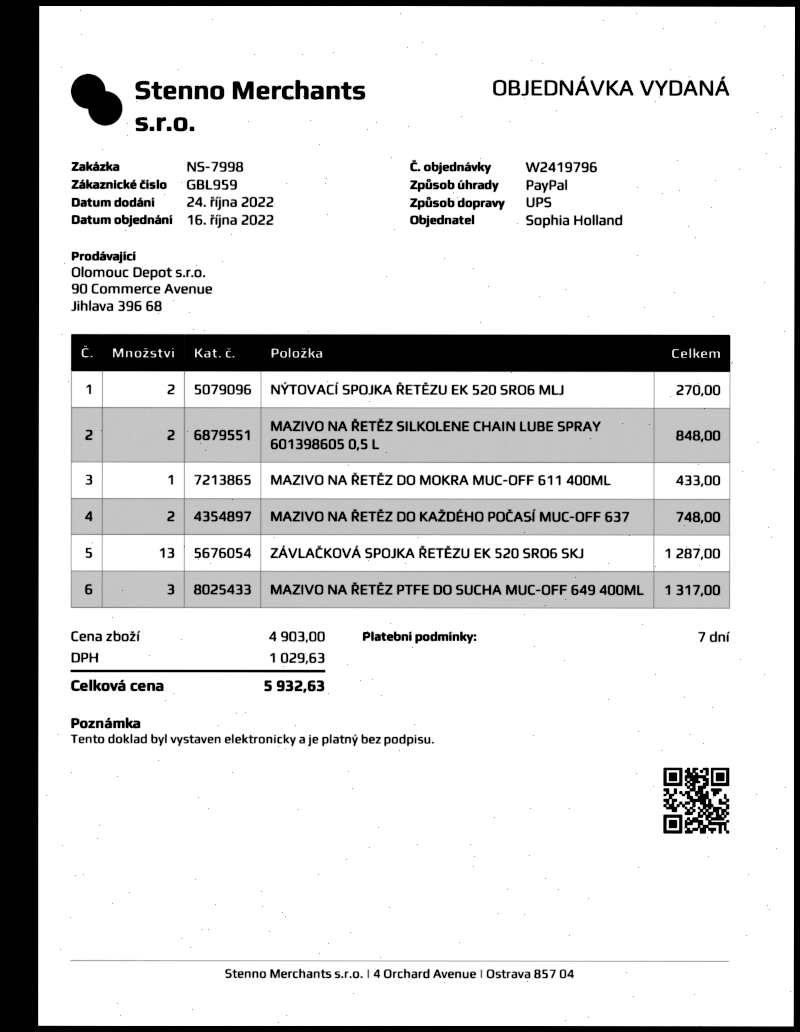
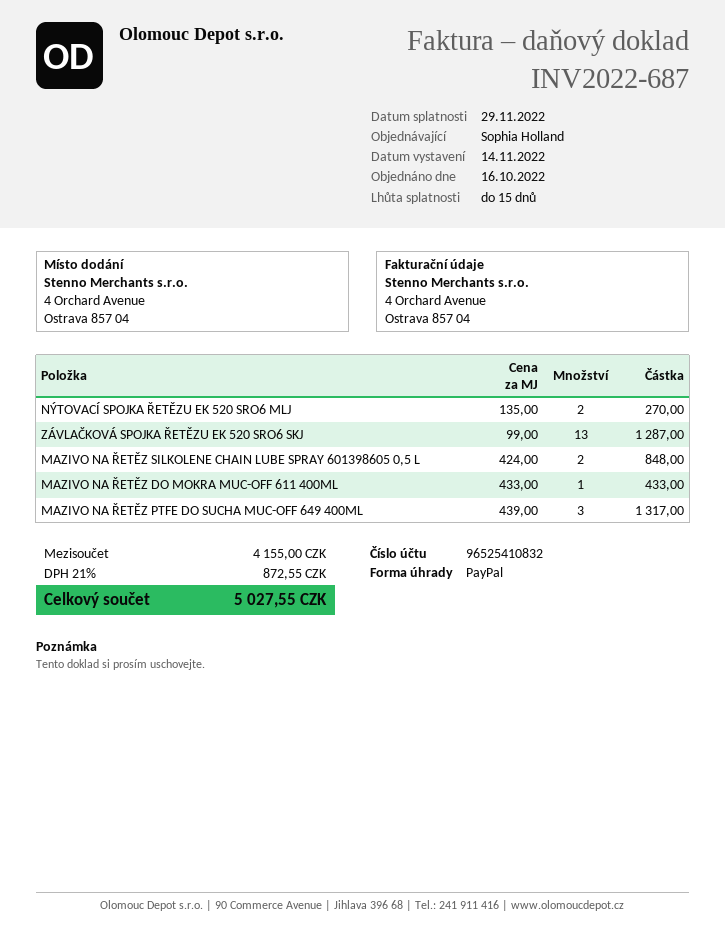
payment terms: 7 days -> 15 days
MAZIVO NA ŘETĚZ DO KAŽDÉHO POČASÍ MUC-OFF 637: 2 for 748.00 -> none
subtotal: 4903.00 -> 4155.00
tax: 1029.63 -> 872.55
total: 5932.63 -> 5027.55

